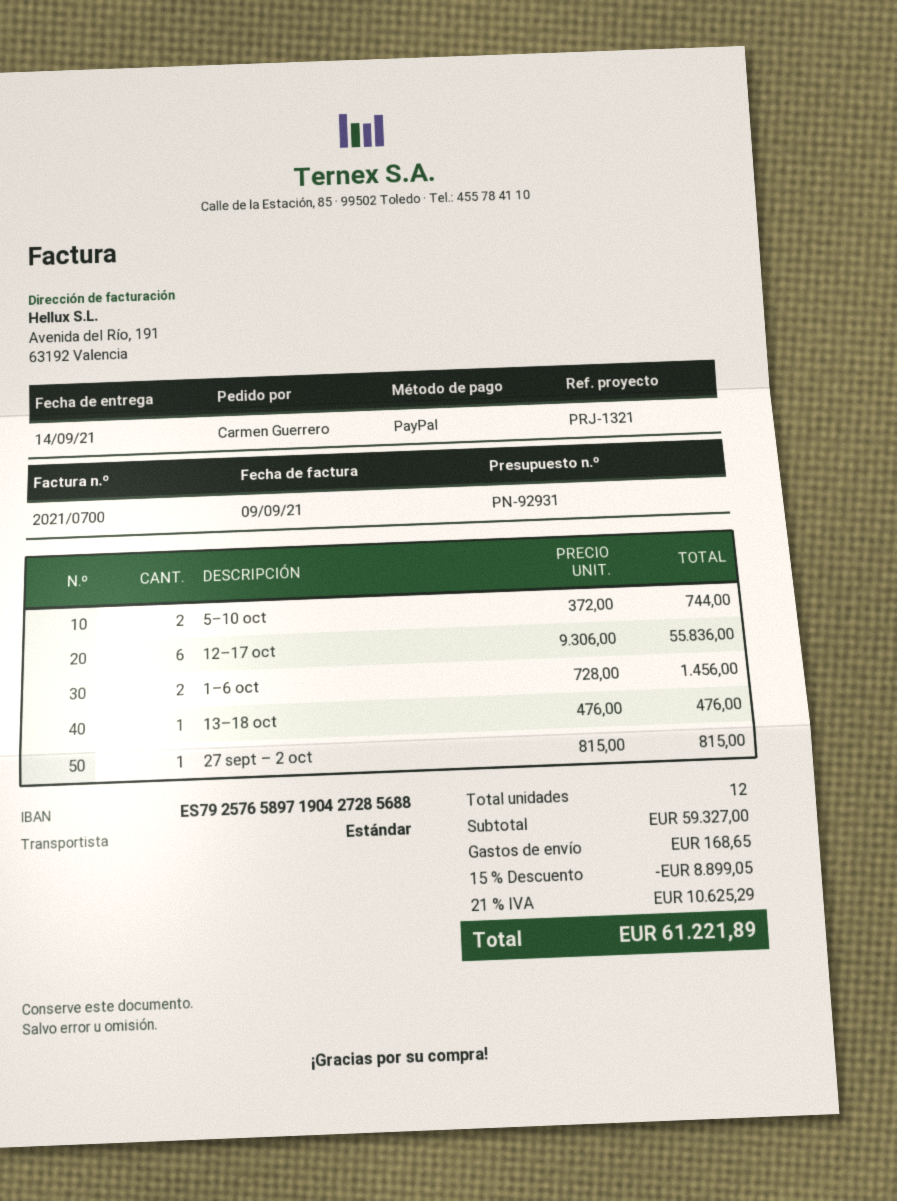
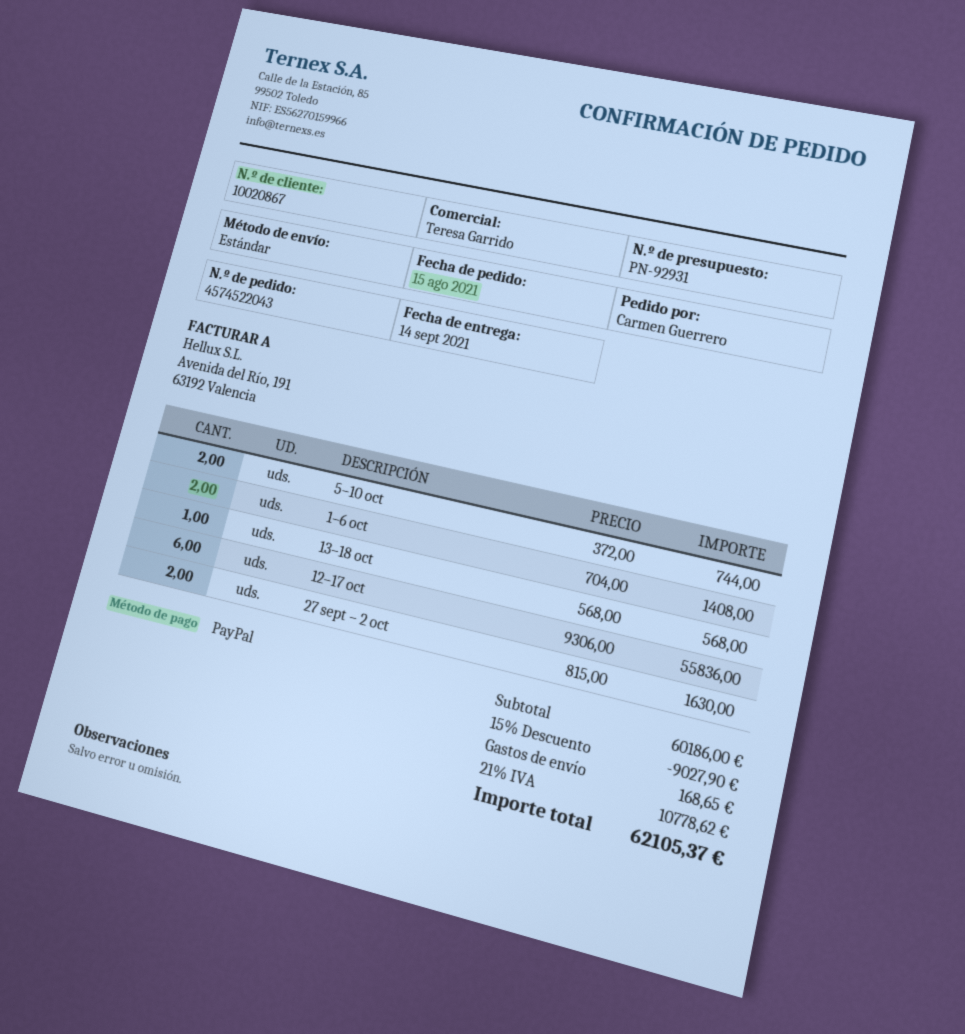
1–6 oct: 2 x 728.00 = 1456.00 -> 2 x 704.00 = 1408.00
13–18 oct: 1 x 476.00 = 476.00 -> 1 x 568.00 = 568.00
27 sept – 2 oct: 1 x 815.00 = 815.00 -> 2 x 815.00 = 1630.00
subtotal: 59327.00 -> 60186.00
discount: 15% = 8899.05 -> 15% = 9027.90
tax: 21% = 10625.29 -> 21% = 10778.62
total: 61221.89 -> 62105.37

